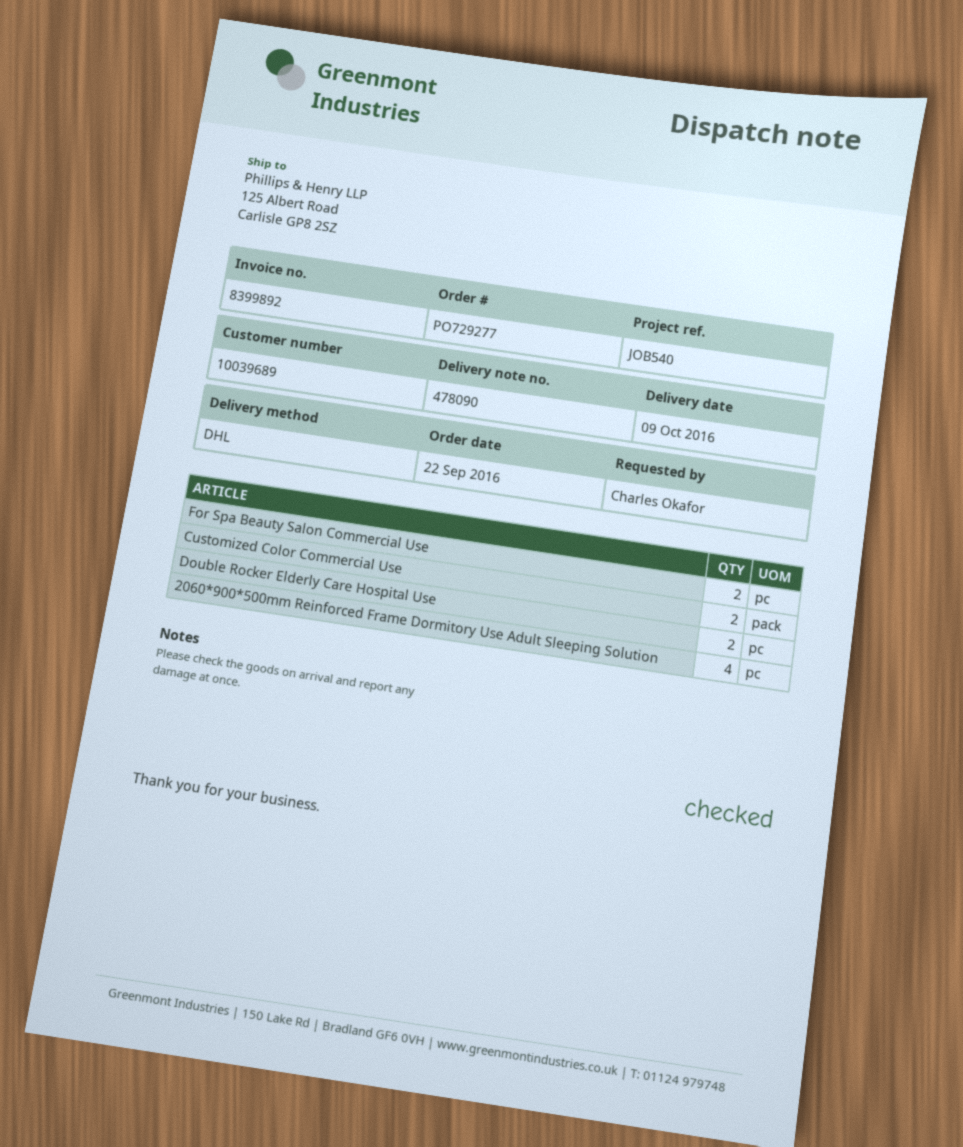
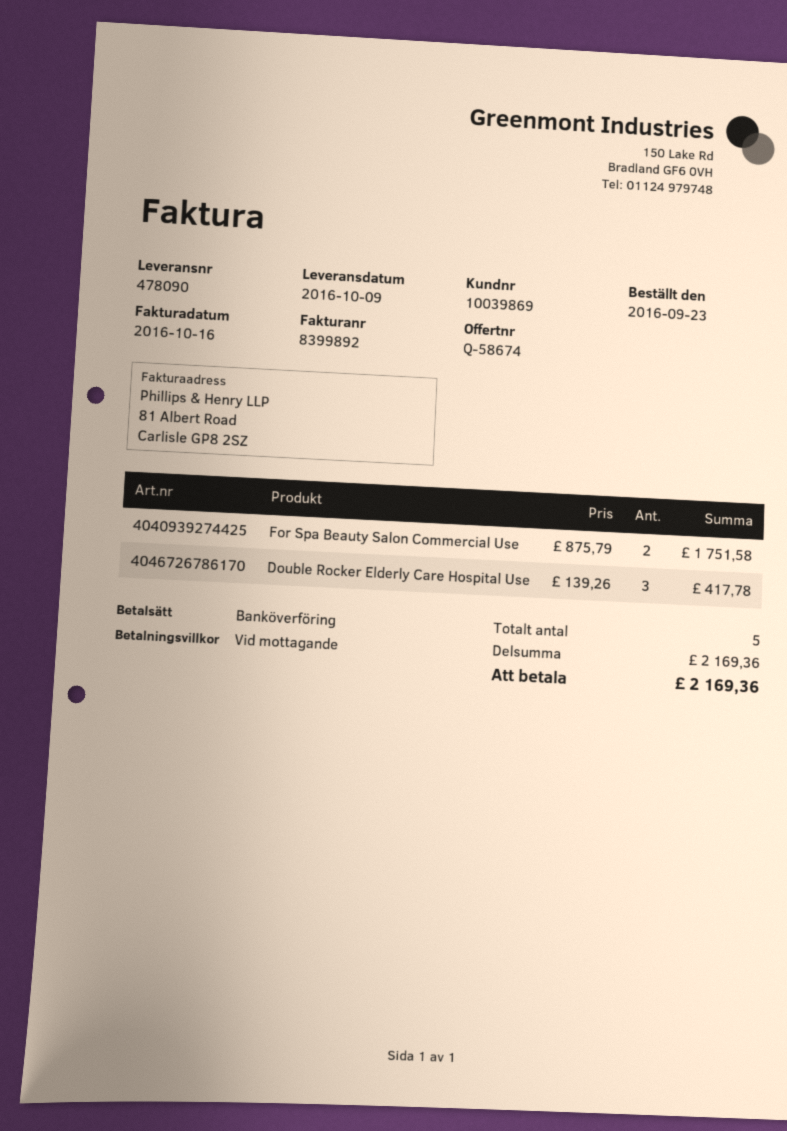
order date: 2016-09-22 -> 2016-09-23
customer number: 10039689 -> 10039869
Customized Color Commercial Use: 2 -> none
Double Rocker Elderly Care Hospital Use: 2 -> 3
2060*900*500mm Reinforced Frame Dormitory Use Adult Sleeping Solution: 4 -> none

